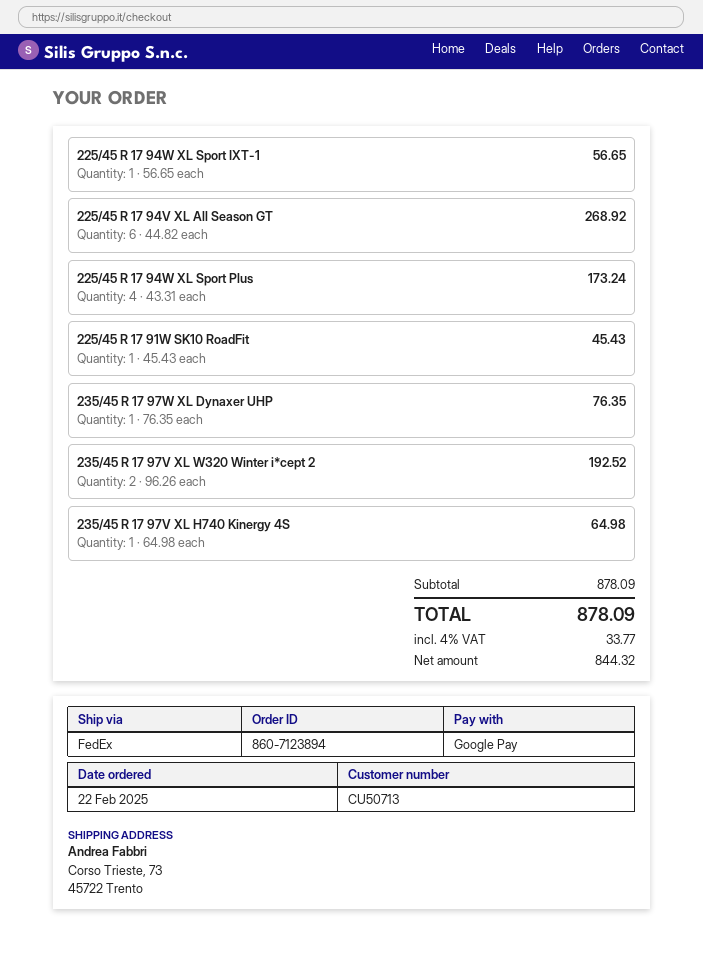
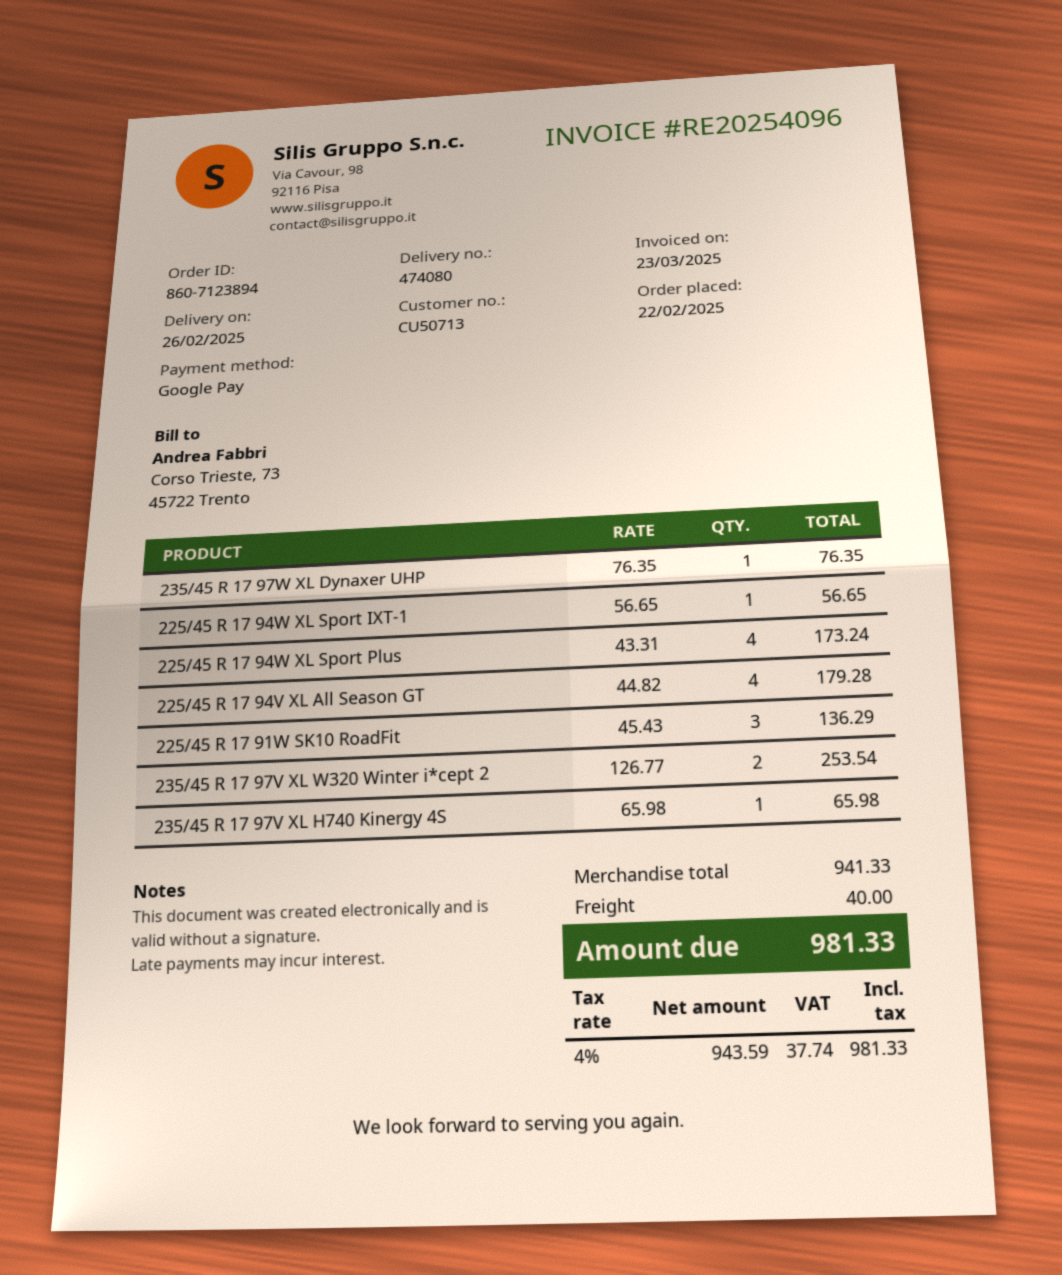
225/45 R 17 94V XL All Season GT: 6 x 44.82 = 268.92 -> 4 x 44.82 = 179.28
225/45 R 17 91W SK10 RoadFit: 1 x 45.43 = 45.43 -> 3 x 45.43 = 136.29
235/45 R 17 97V XL W320 Winter i*cept 2: 2 x 96.26 = 192.52 -> 2 x 126.77 = 253.54
235/45 R 17 97V XL H740 Kinergy 4S: 1 x 64.98 = 64.98 -> 1 x 65.98 = 65.98
subtotal: 878.09 -> 941.33
shipping: none -> 40.00
net: 844.32 -> 943.59
tax: 4% = 33.77 -> 4% = 37.74
total: 878.09 -> 981.33

